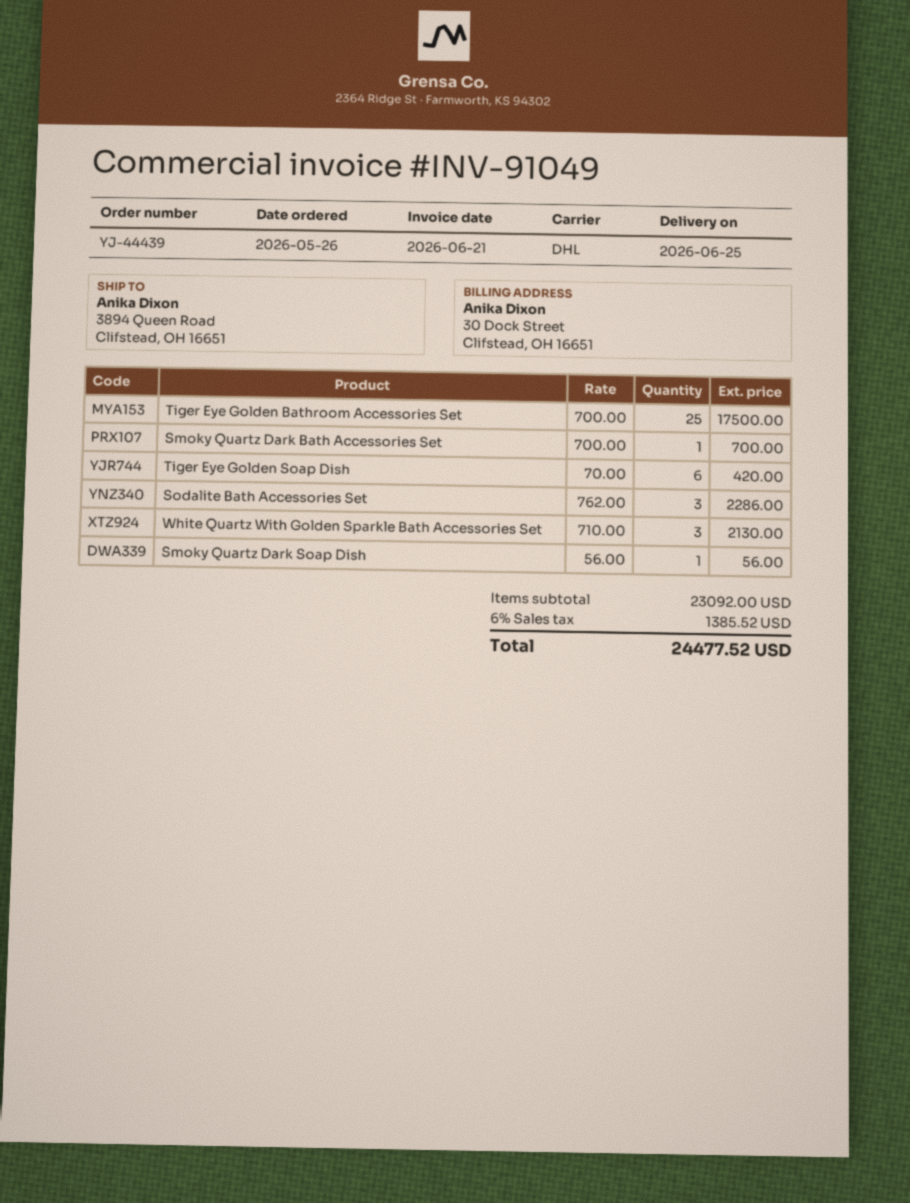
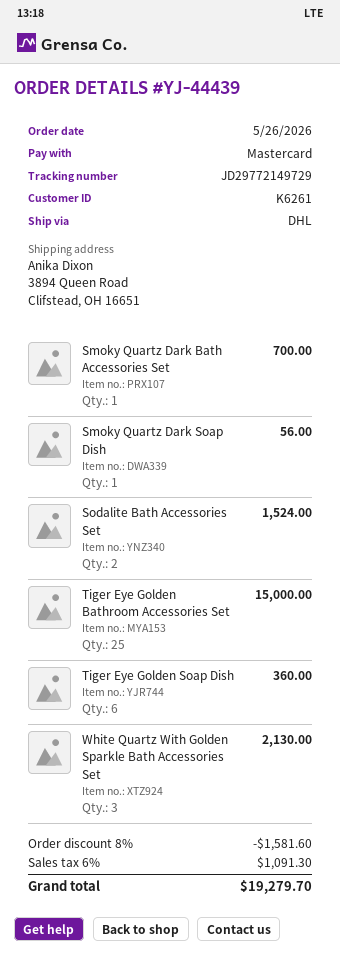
Tiger Eye Golden Bathroom Accessories Set: 25 for 17500.00 -> 25 for 15000.00
Tiger Eye Golden Soap Dish: 6 for 420.00 -> 6 for 360.00
Sodalite Bath Accessories Set: 3 for 2286.00 -> 2 for 1524.00
discount: none -> 8% = 1581.60
tax: 6% = 1385.52 -> 6% = 1091.30
total: 24477.52 -> 19279.70

